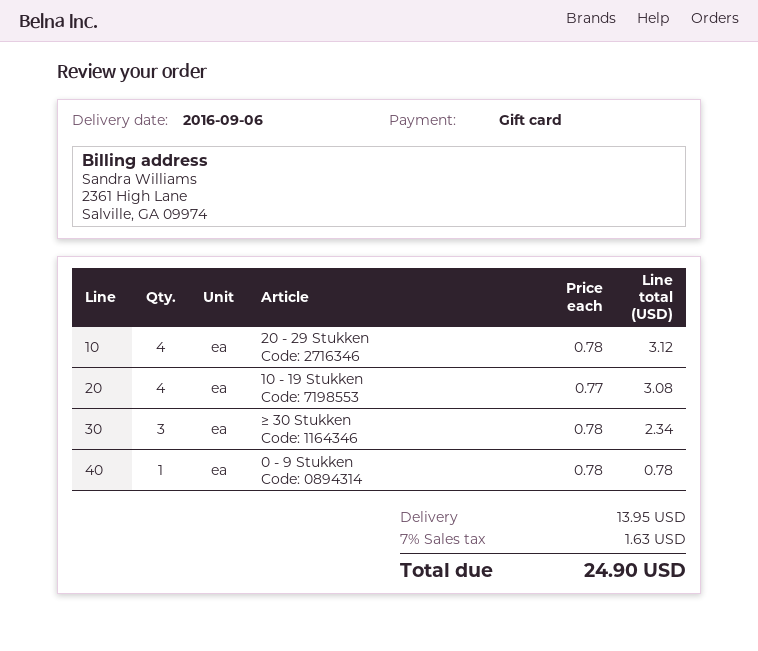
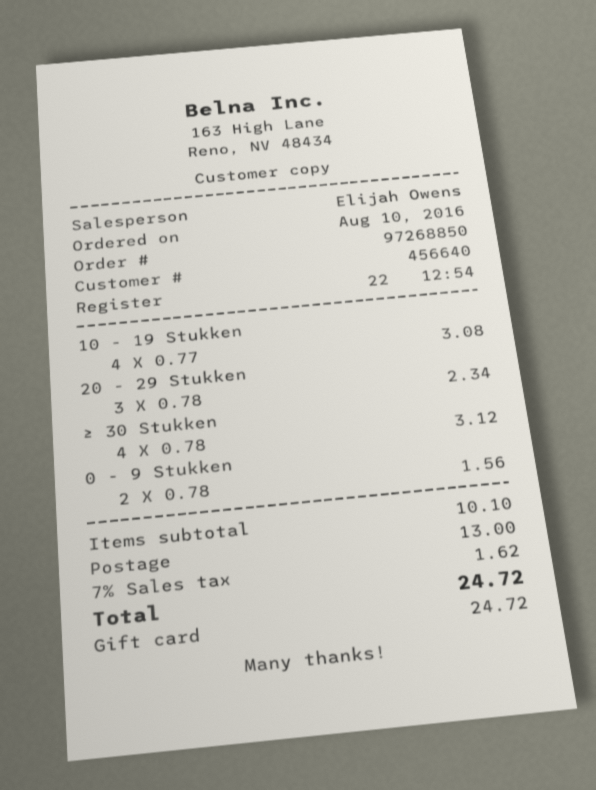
20 - 29 Stukken: 4 x 0.78 = 3.12 -> 3 x 0.78 = 2.34
≥ 30 Stukken: 3 x 0.78 = 2.34 -> 4 x 0.78 = 3.12
0 - 9 Stukken: 1 x 0.78 = 0.78 -> 2 x 0.78 = 1.56
shipping: 13.95 -> 13.00
tax: 7% = 1.63 -> 7% = 1.62
total: 24.90 -> 24.72

